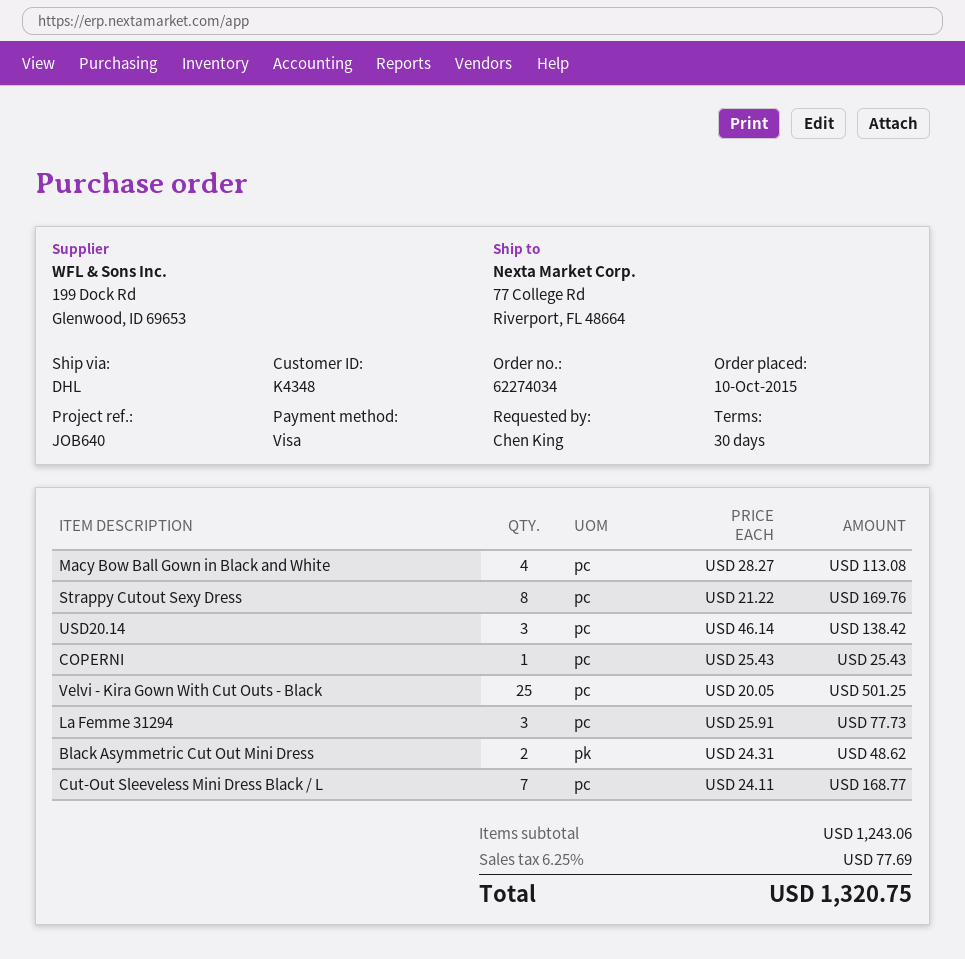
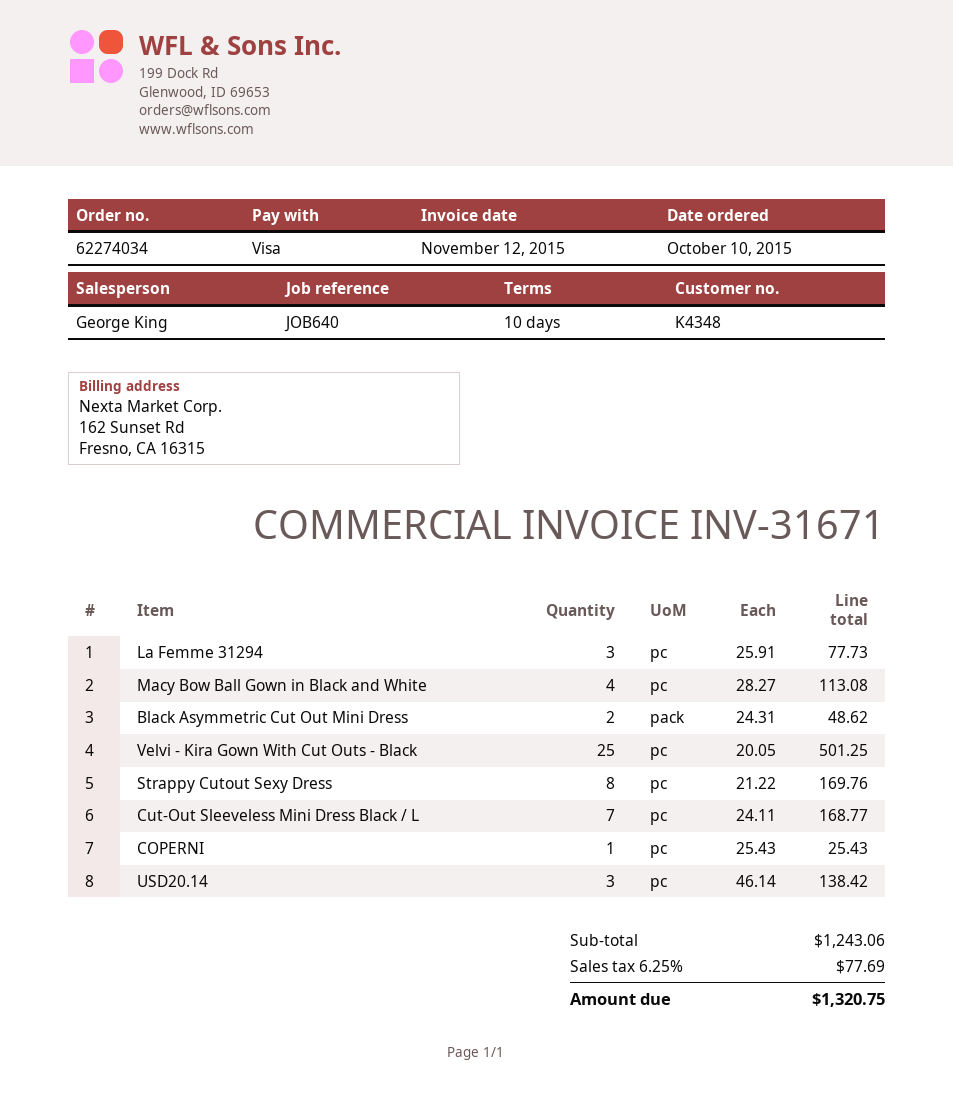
payment terms: 30 days -> 10 days

